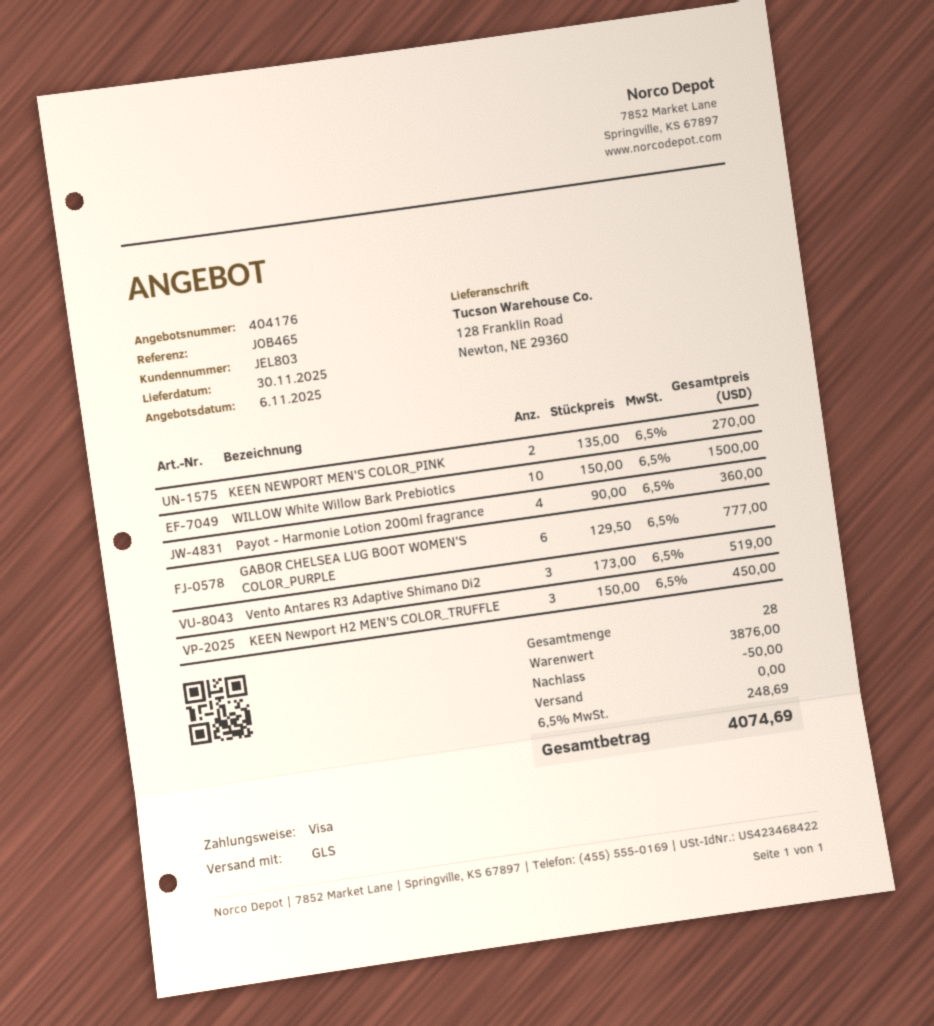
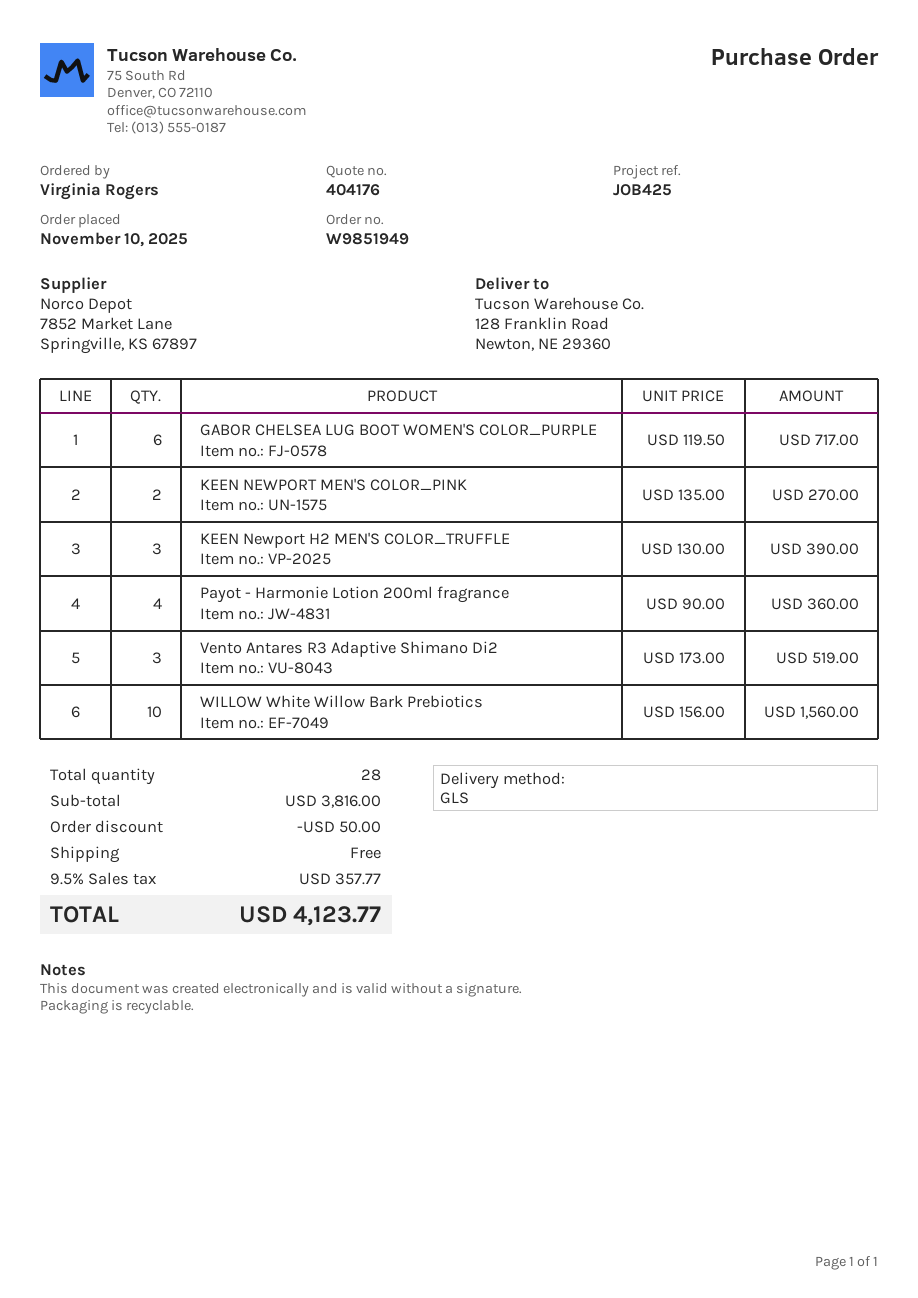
reference: JOB465 -> JOB425
WILLOW White Willow Bark Prebiotics: 10 x 150.00 = 1500.00 -> 10 x 156.00 = 1560.00
GABOR CHELSEA LUG BOOT WOMEN'S COLOR_PURPLE: 6 x 129.50 = 777.00 -> 6 x 119.50 = 717.00
KEEN Newport H2 MEN'S COLOR_TRUFFLE: 3 x 150.00 = 450.00 -> 3 x 130.00 = 390.00
subtotal: 3876.00 -> 3816.00
tax: 6.5% = 248.69 -> 9.5% = 357.77
total: 4074.69 -> 4123.77

